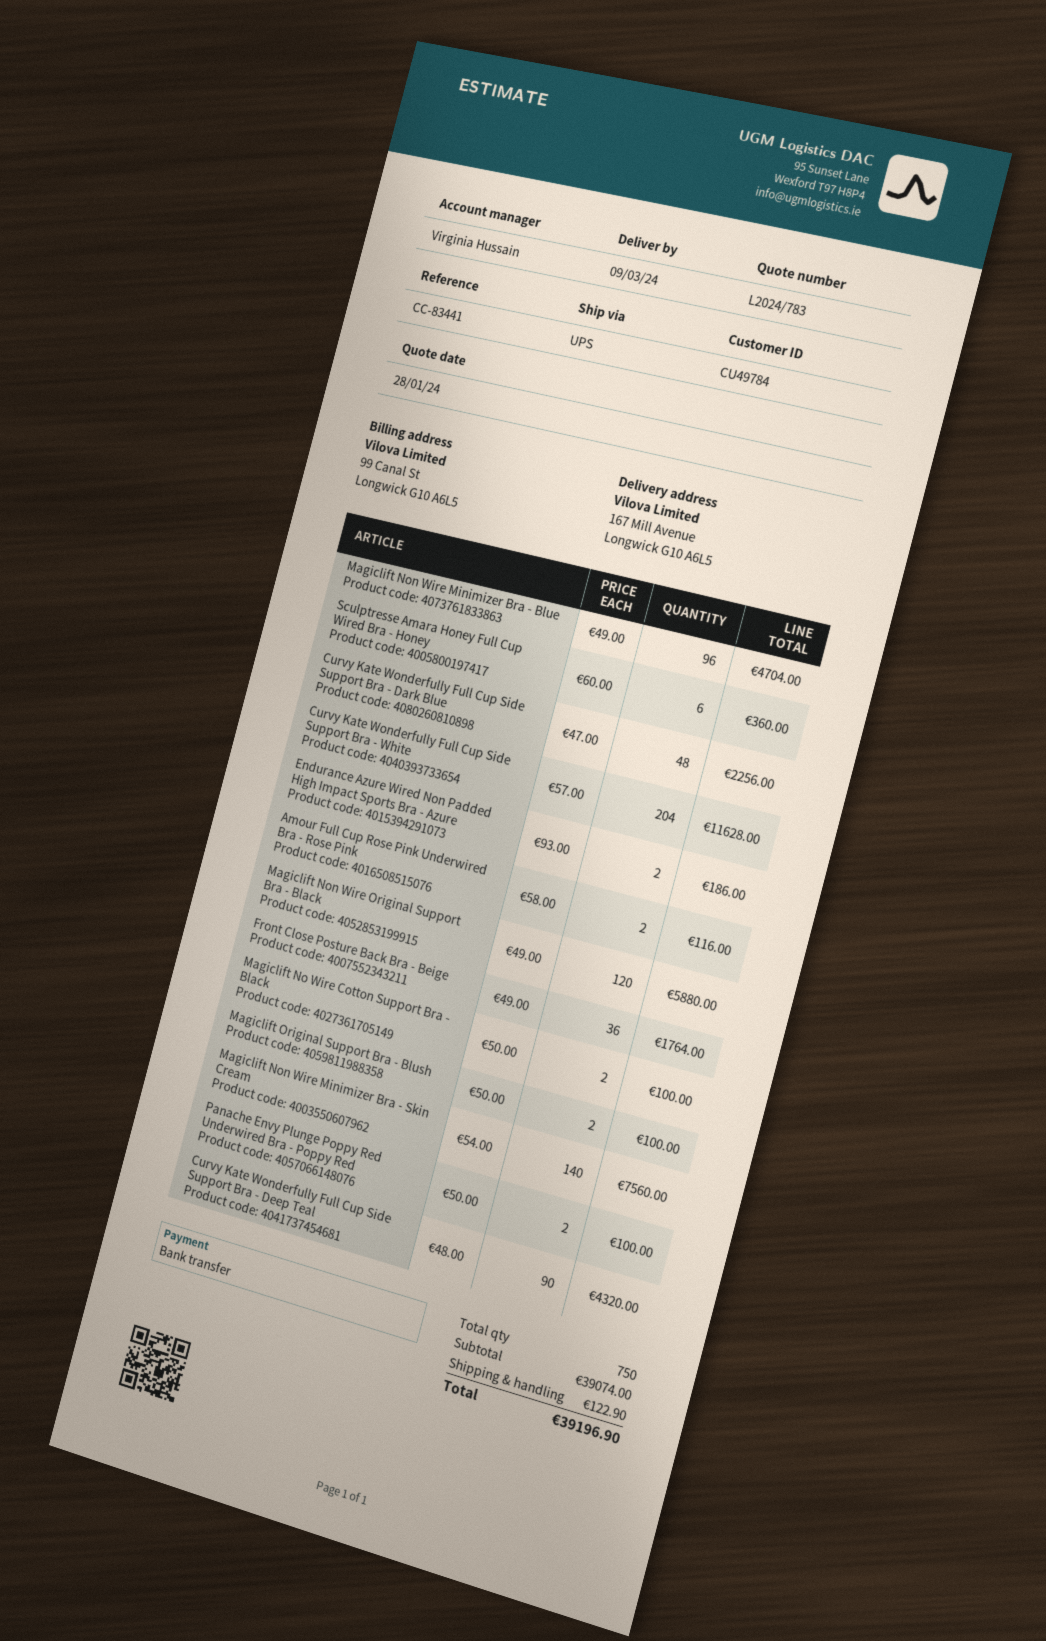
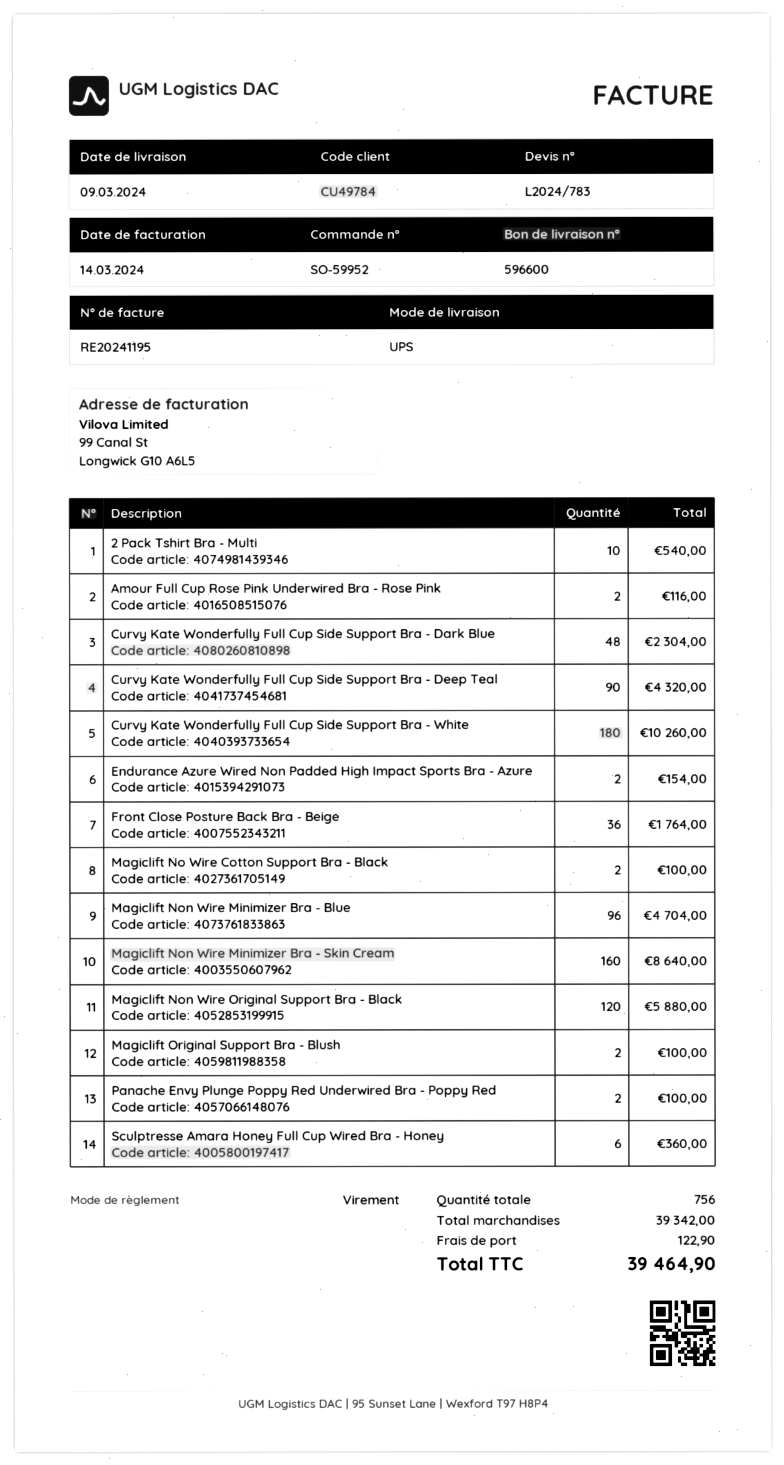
Curvy Kate Wonderfully Full Cup Side Support Bra - Dark Blue: 48 for 2256.00 -> 48 for 2304.00
Curvy Kate Wonderfully Full Cup Side Support Bra - White: 204 for 11628.00 -> 180 for 10260.00
Endurance Azure Wired Non Padded High Impact Sports Bra - Azure: 2 for 186.00 -> 2 for 154.00
Magiclift Non Wire Minimizer Bra - Skin Cream: 140 for 7560.00 -> 160 for 8640.00
2 Pack Tshirt Bra - Multi: none -> 10 for 540.00
total quantity: 750 -> 756
subtotal: 39074.00 -> 39342.00
total: 39196.90 -> 39464.90

